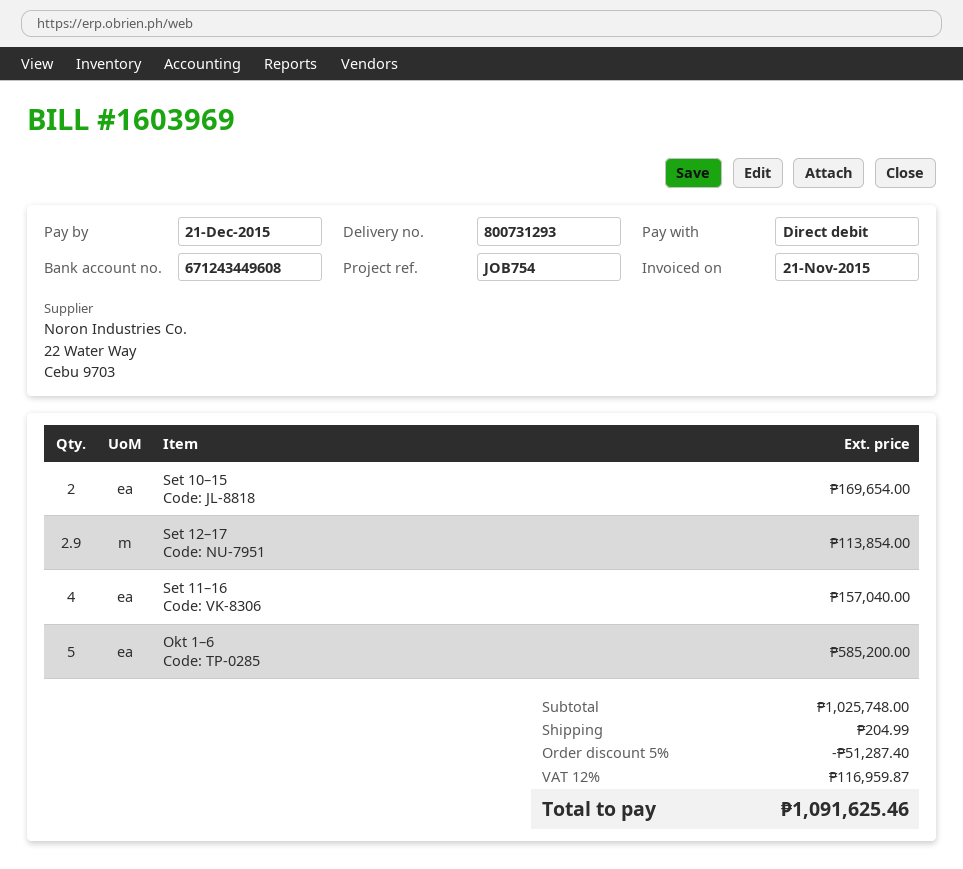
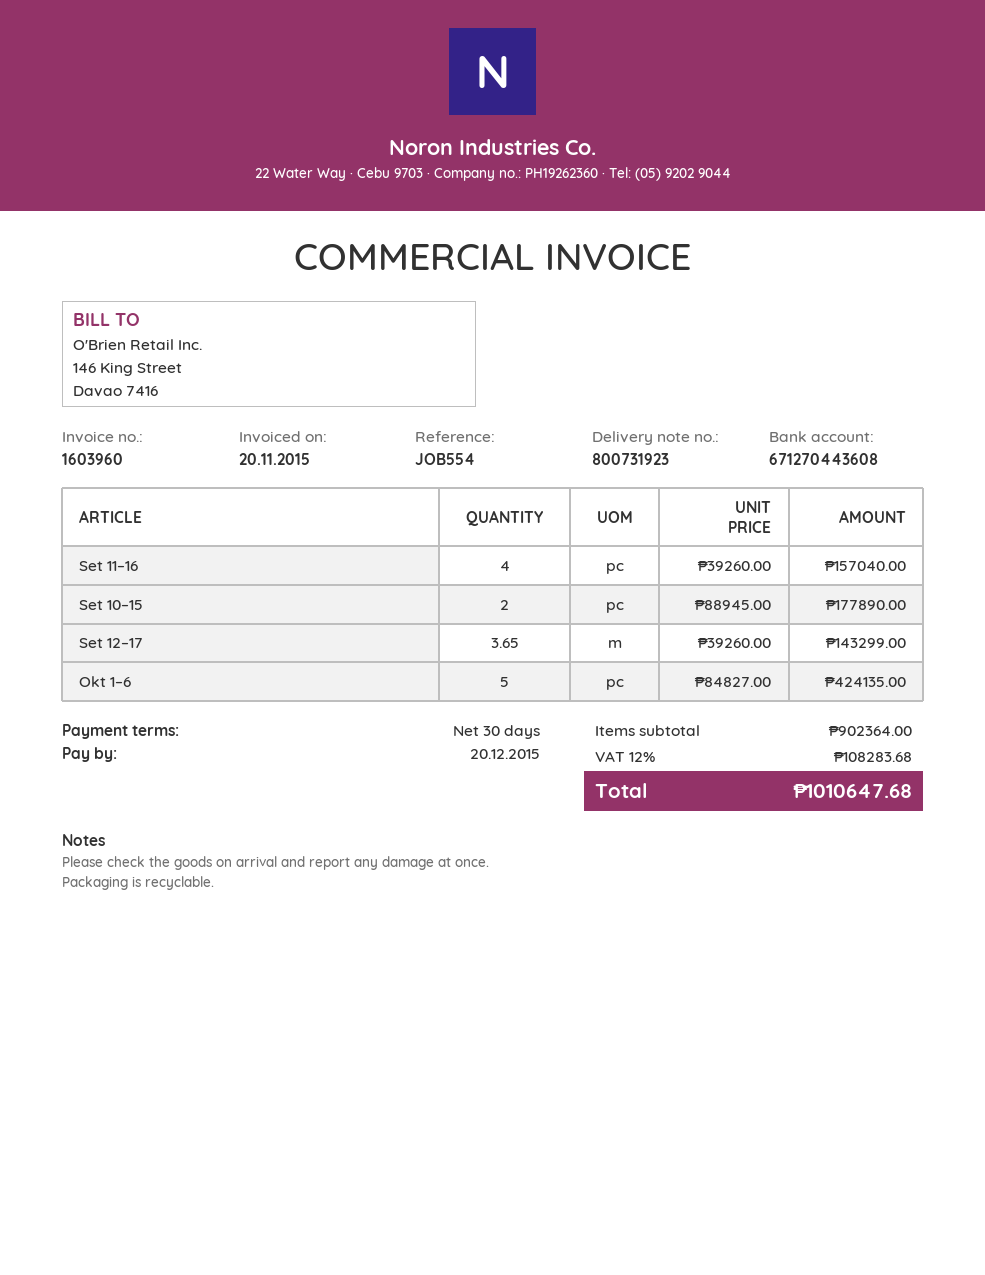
delivery note number: 800731293 -> 800731923
invoice number: 1603969 -> 1603960
invoice date: 2015-11-21 -> 2015-11-20
due date: 2015-12-21 -> 2015-12-20
reference: JOB754 -> JOB554
bank account: 671243449608 -> 671270443608
Set 10–15: 2 for 169654.00 -> 2 for 177890.00
Set 12–17: 2.9 for 113854.00 -> 3.65 for 143299.00
Okt 1–6: 5 for 585200.00 -> 5 for 424135.00
subtotal: 1025748.00 -> 902364.00
discount: 5% = 51287.40 -> none
shipping: 204.99 -> none
tax: 12% = 116959.87 -> 12% = 108283.68
total: 1091625.46 -> 1010647.68

